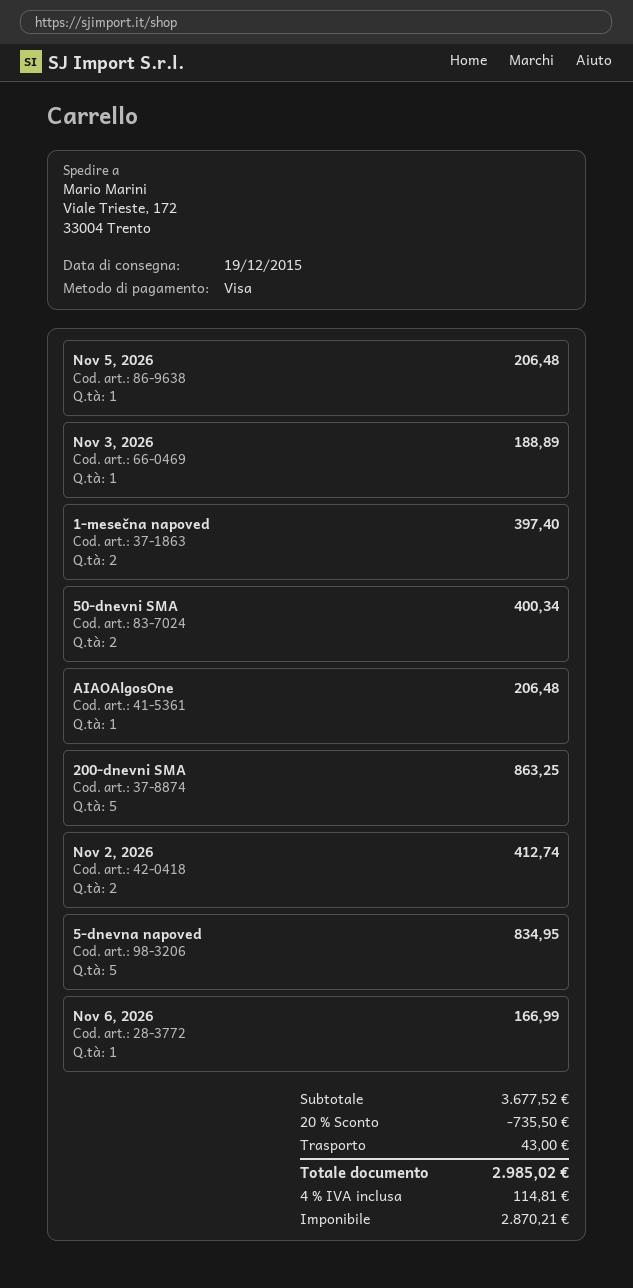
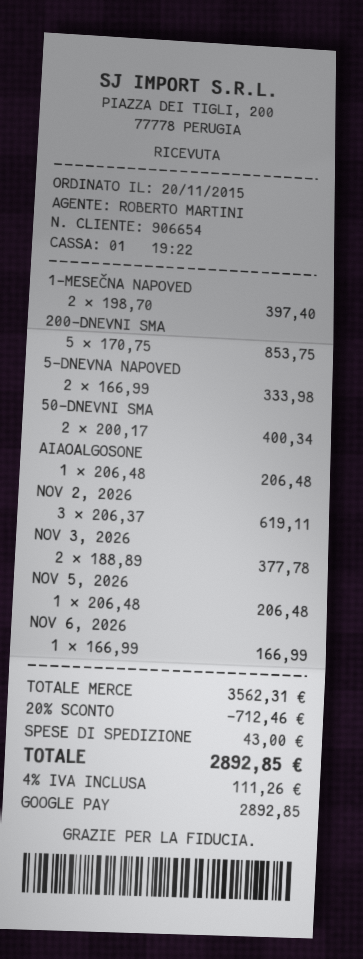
payment method: Visa -> Google Pay
Nov 3, 2026: 1 for 188.89 -> 2 for 377.78
200-dnevni SMA: 5 for 863.25 -> 5 for 853.75
Nov 2, 2026: 2 for 412.74 -> 3 for 619.11
5-dnevna napoved: 5 for 834.95 -> 2 for 333.98
subtotal: 3677.52 -> 3562.31
discount: 20% = 735.50 -> 20% = 712.46
tax: 4% = 114.81 -> 4% = 111.26
total: 2985.02 -> 2892.85

